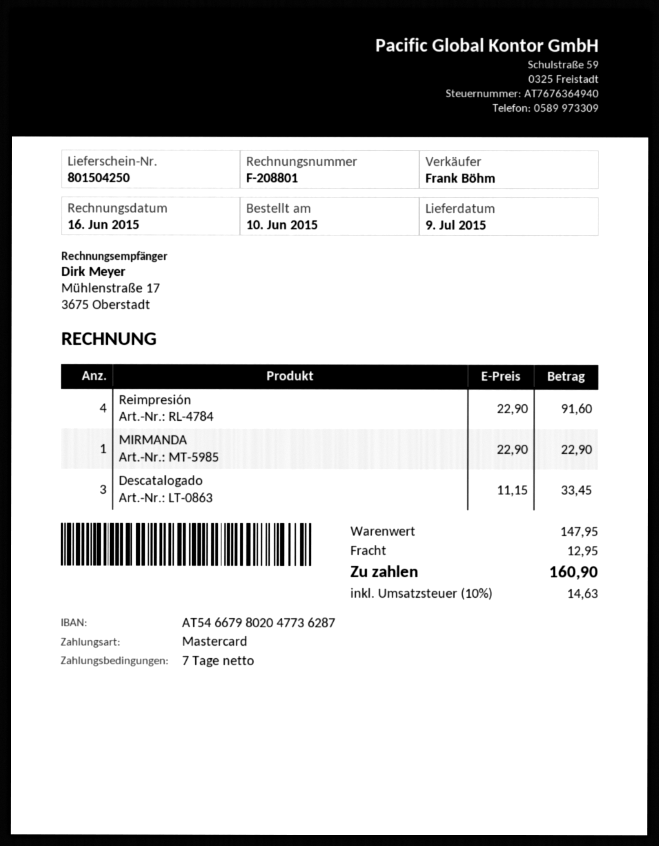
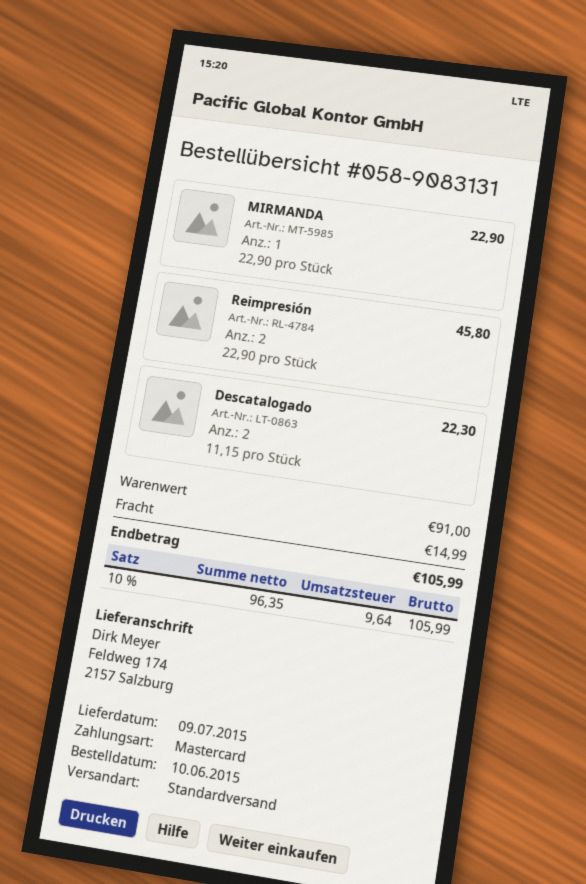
Reimpresión: 4 x 22.90 = 91.60 -> 2 x 22.90 = 45.80
Descatalogado: 3 x 11.15 = 33.45 -> 2 x 11.15 = 22.30
subtotal: 147.95 -> 91.00
shipping: 12.95 -> 14.99
tax: 10% = 14.63 -> 10% = 9.64
total: 160.90 -> 105.99

